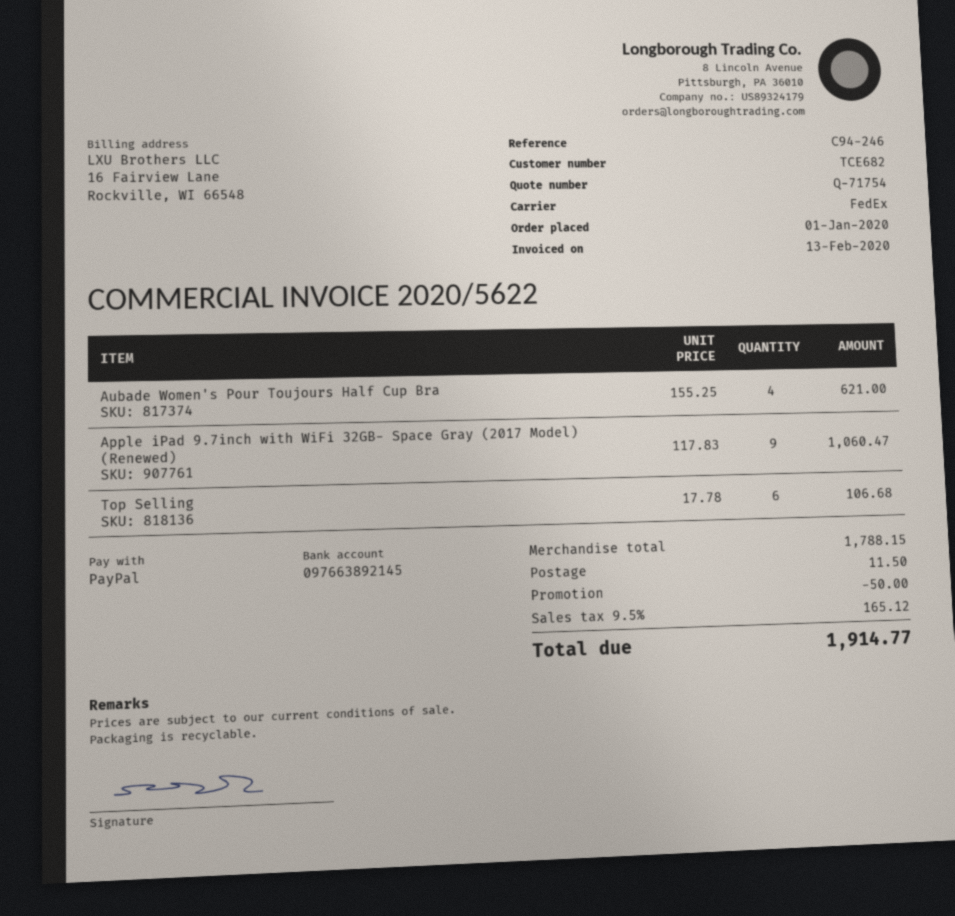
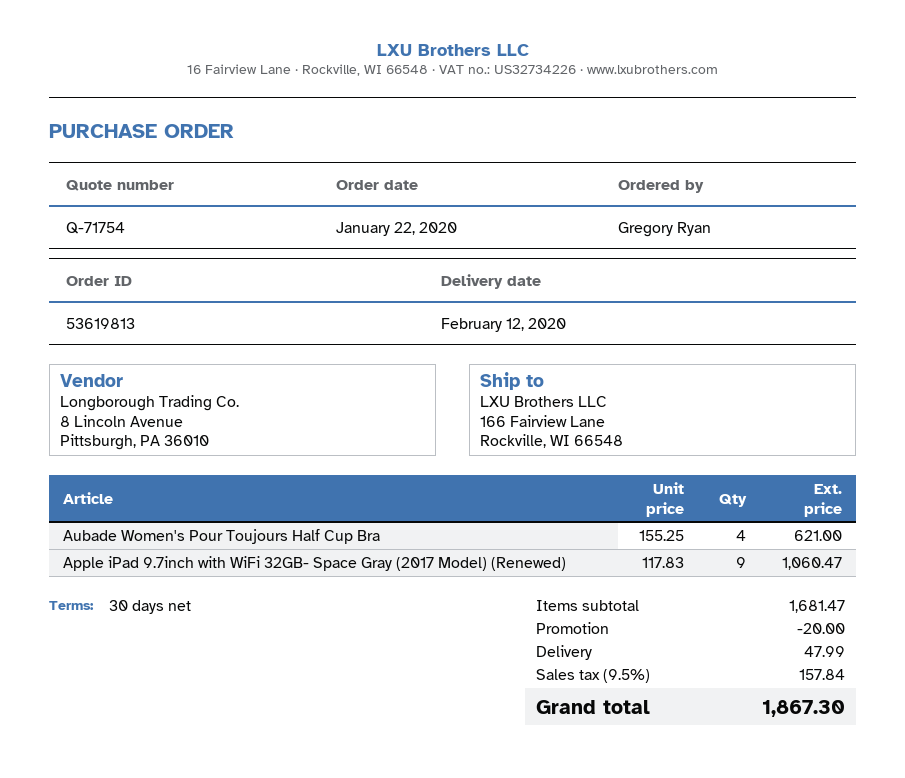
order date: 2020-01-01 -> 2020-01-22
Top Selling: 6 x 17.78 = 106.68 -> none
subtotal: 1788.15 -> 1681.47
discount: 50.00 -> 20.00
shipping: 11.50 -> 47.99
tax: 9.5% = 165.12 -> 9.5% = 157.84
total: 1914.77 -> 1867.30

